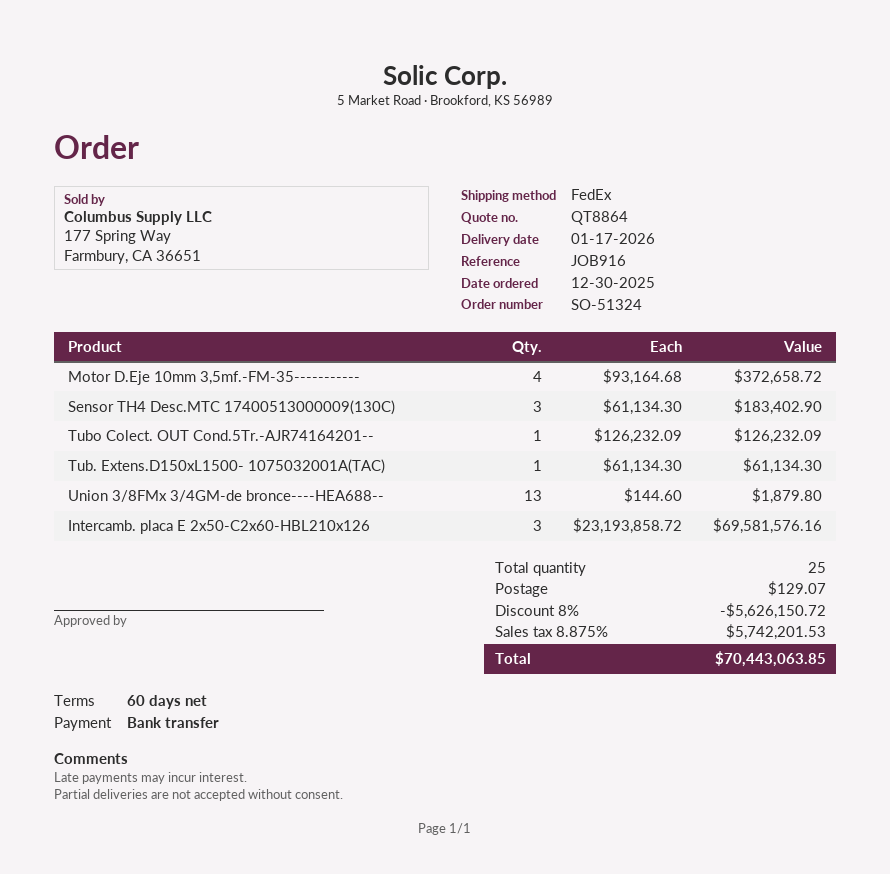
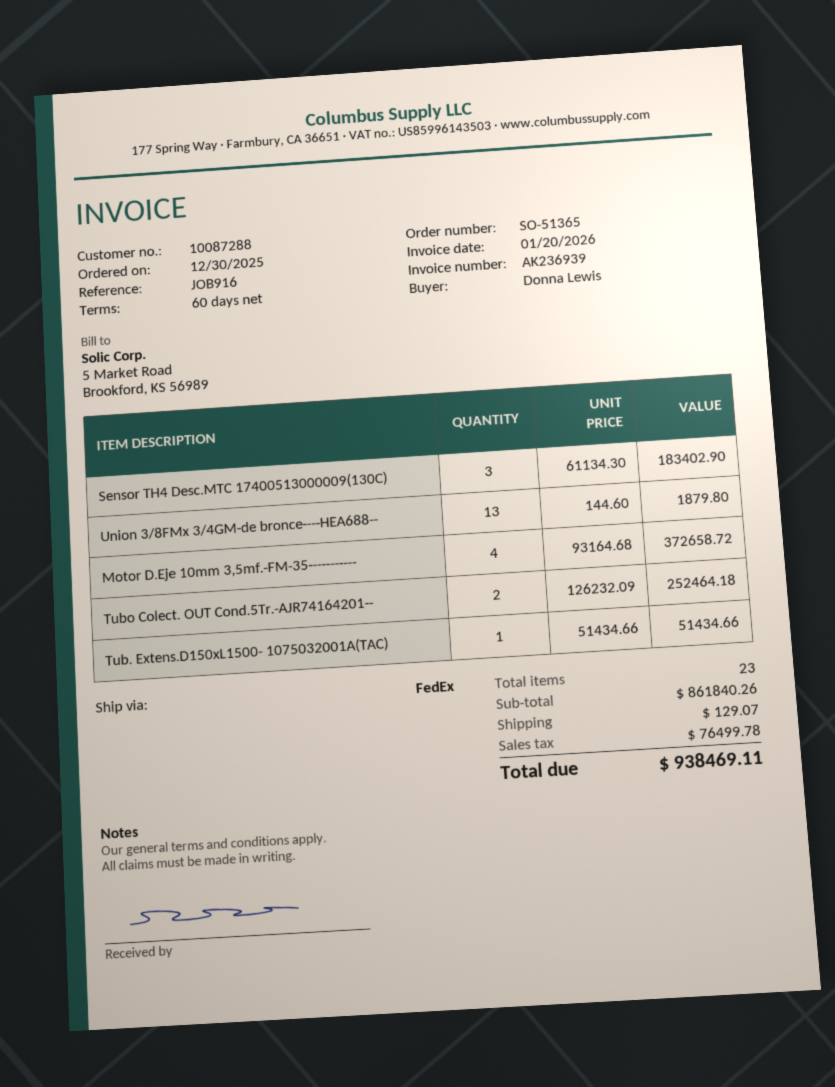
order number: SO-51324 -> SO-51365
Tubo Colect. OUT Cond.5Tr.-AJR74164201--: 1 x 126232.09 = 126232.09 -> 2 x 126232.09 = 252464.18
Tub. Extens.D150xL1500- 1075032001A(TAC): 1 x 61134.30 = 61134.30 -> 1 x 51434.66 = 51434.66
Intercamb. placa E 2x50-C2x60-HBL210x126: 3 x 23193858.72 = 69581576.16 -> none
total quantity: 25 -> 23
discount: 8% = 5626150.72 -> none
tax: 5742201.53 -> 76499.78
total: 70443063.85 -> 938469.11

